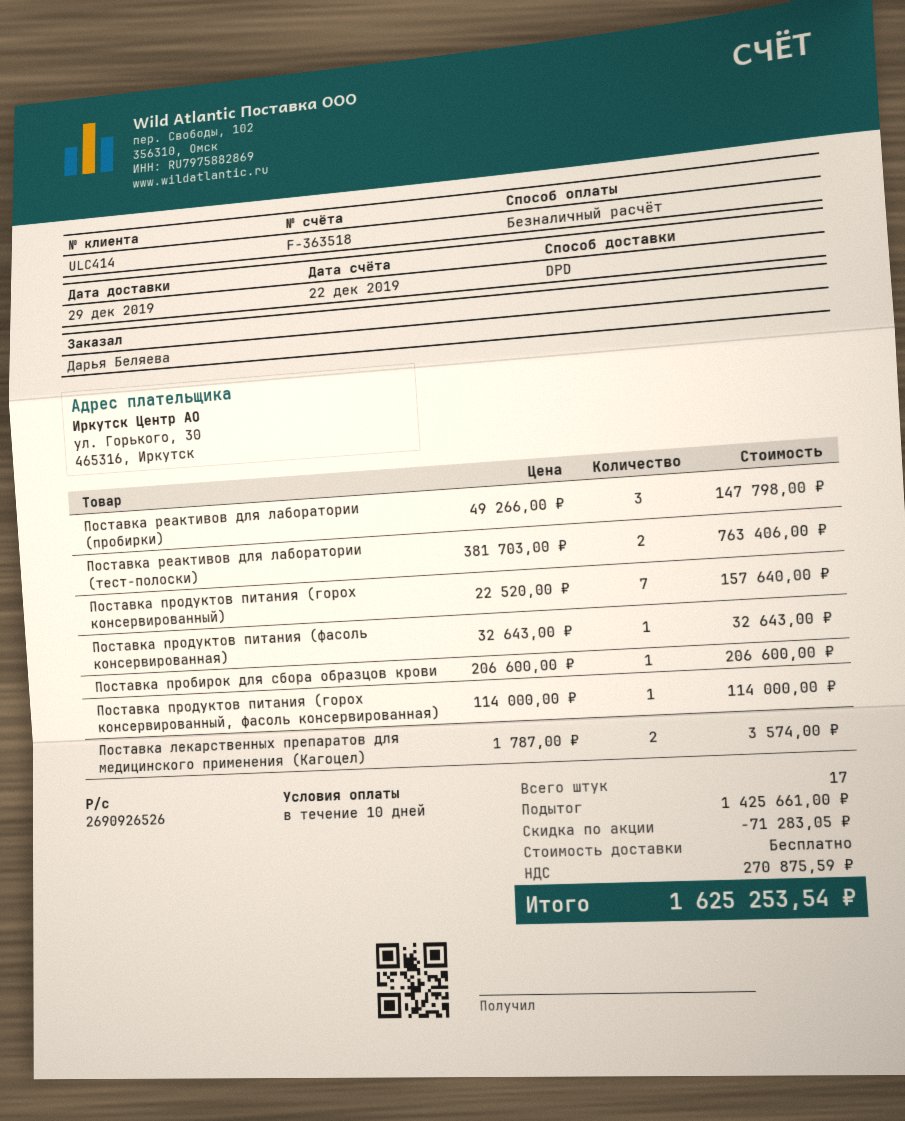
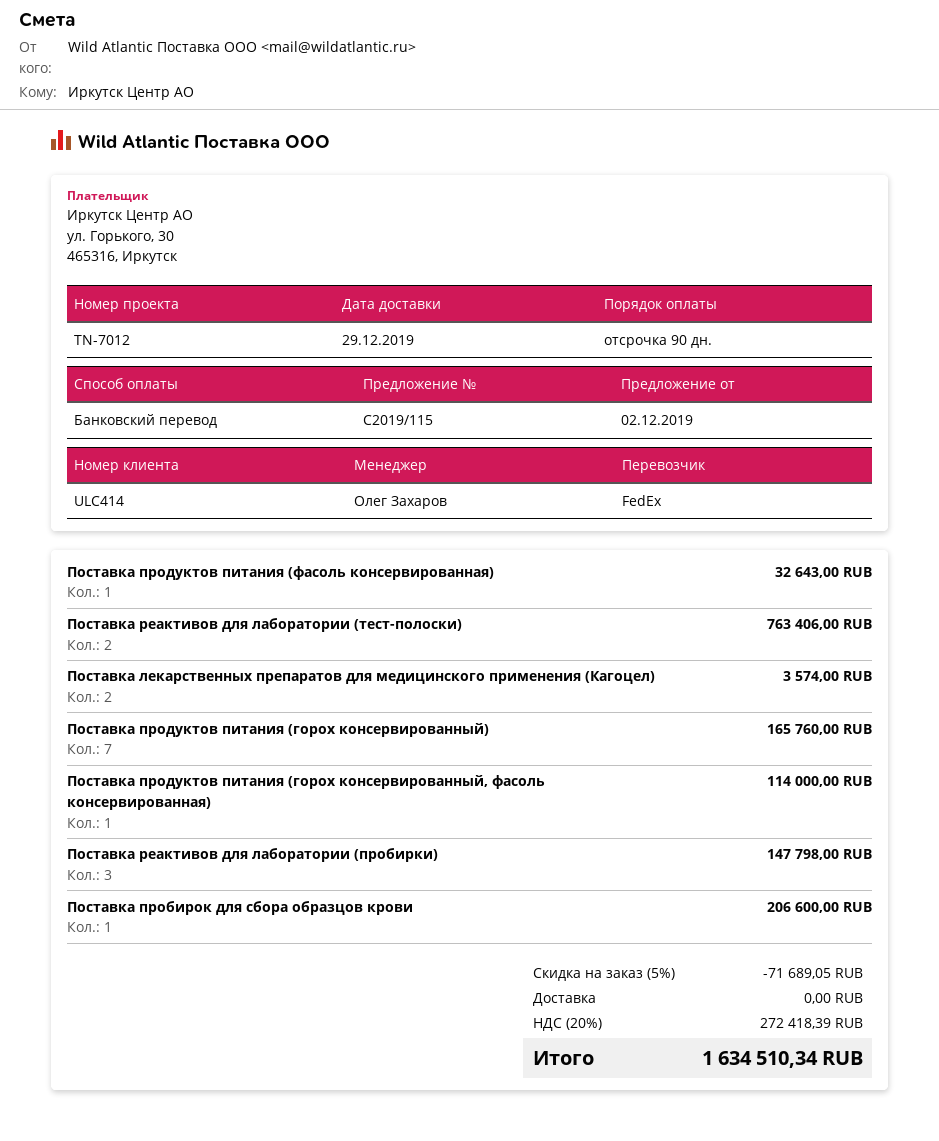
payment terms: 10 days -> 90 days
shipping method: DPD -> FedEx
Поставка продуктов питания (горох консервированный): 7 for 157640.00 -> 7 for 165760.00
discount: 71283.05 -> 71689.05
tax: 270875.59 -> 272418.39
total: 1625253.54 -> 1634510.34

